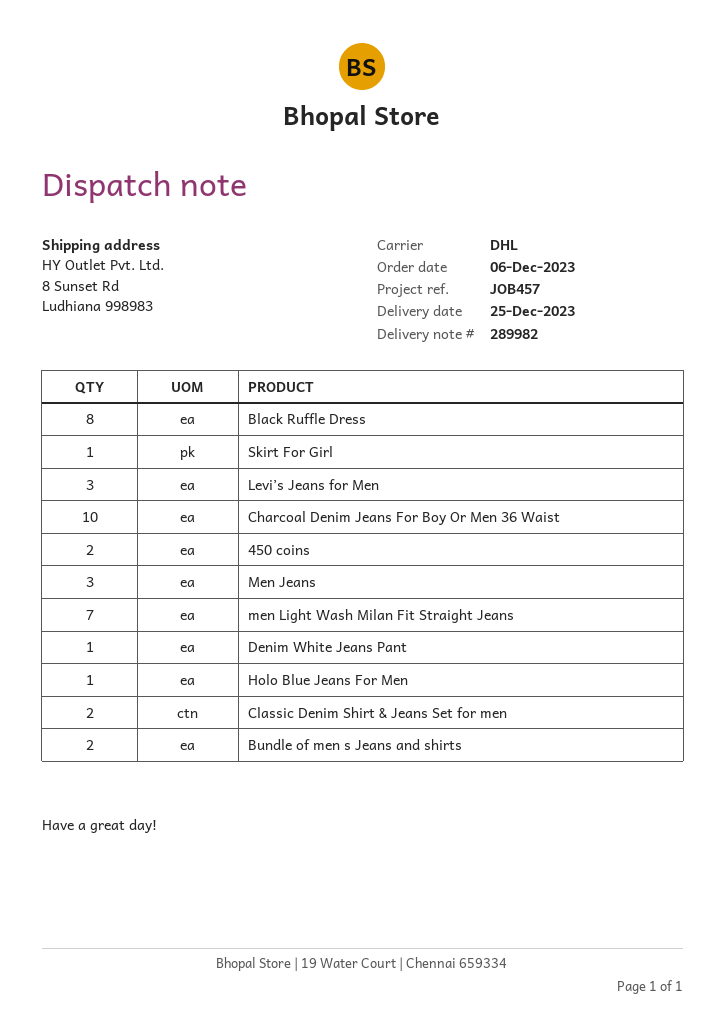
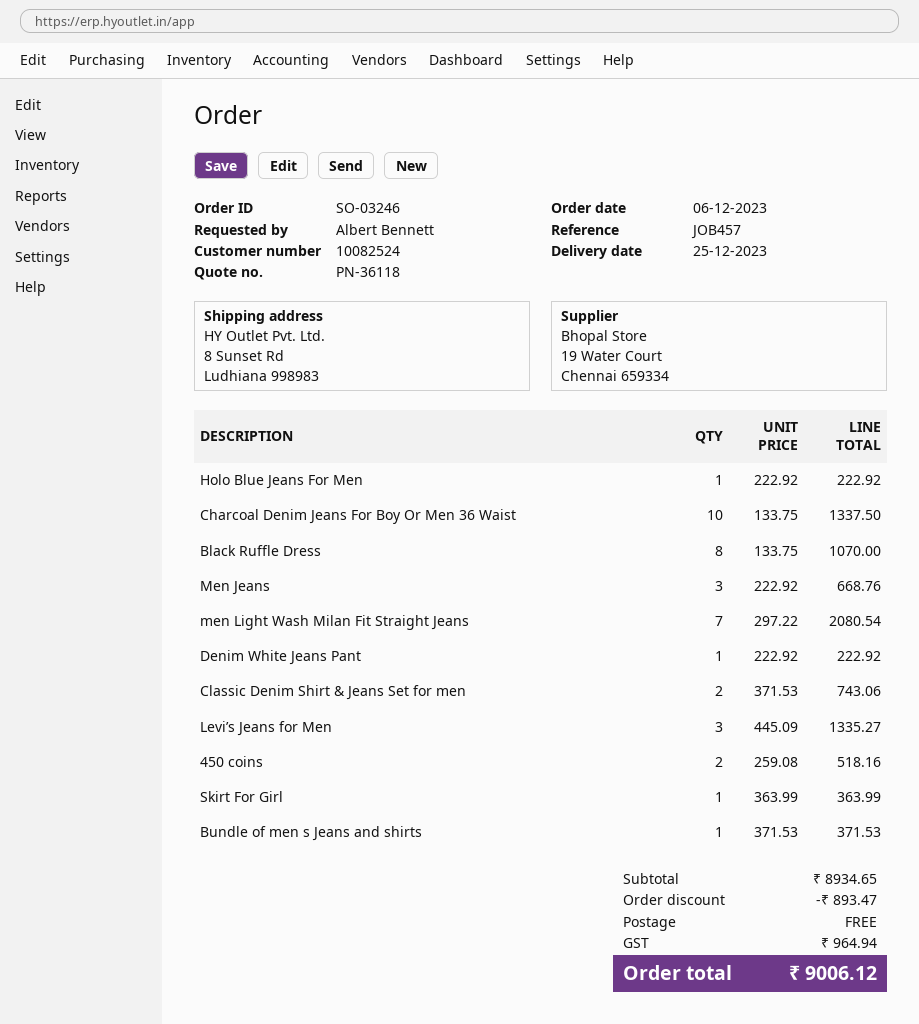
Bundle of men s Jeans and shirts: 2 -> 1

